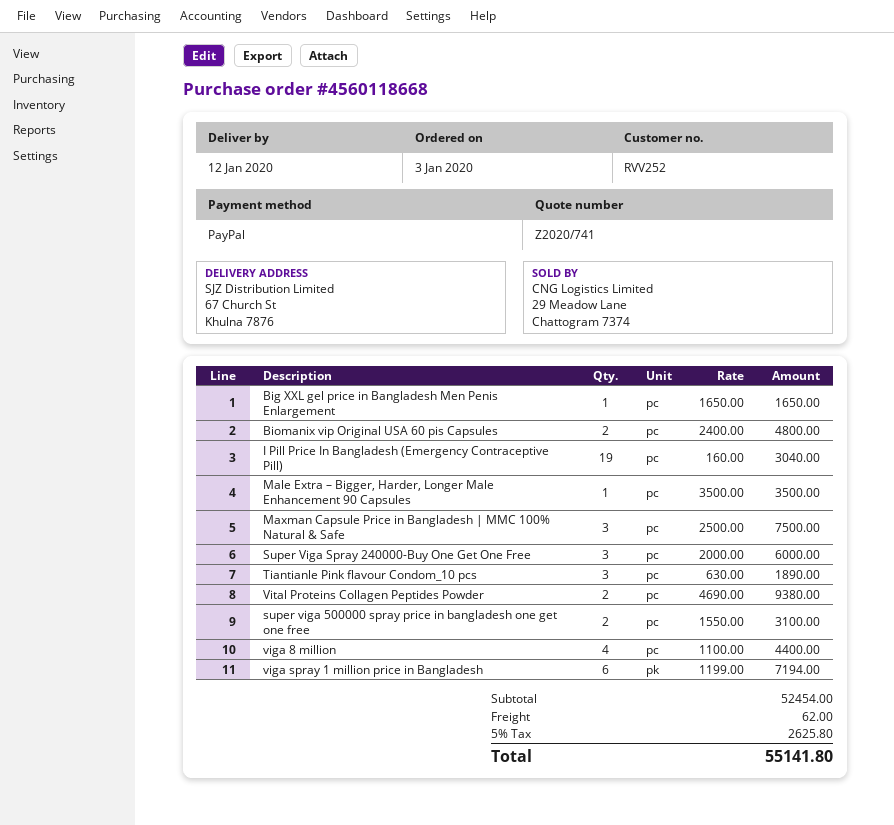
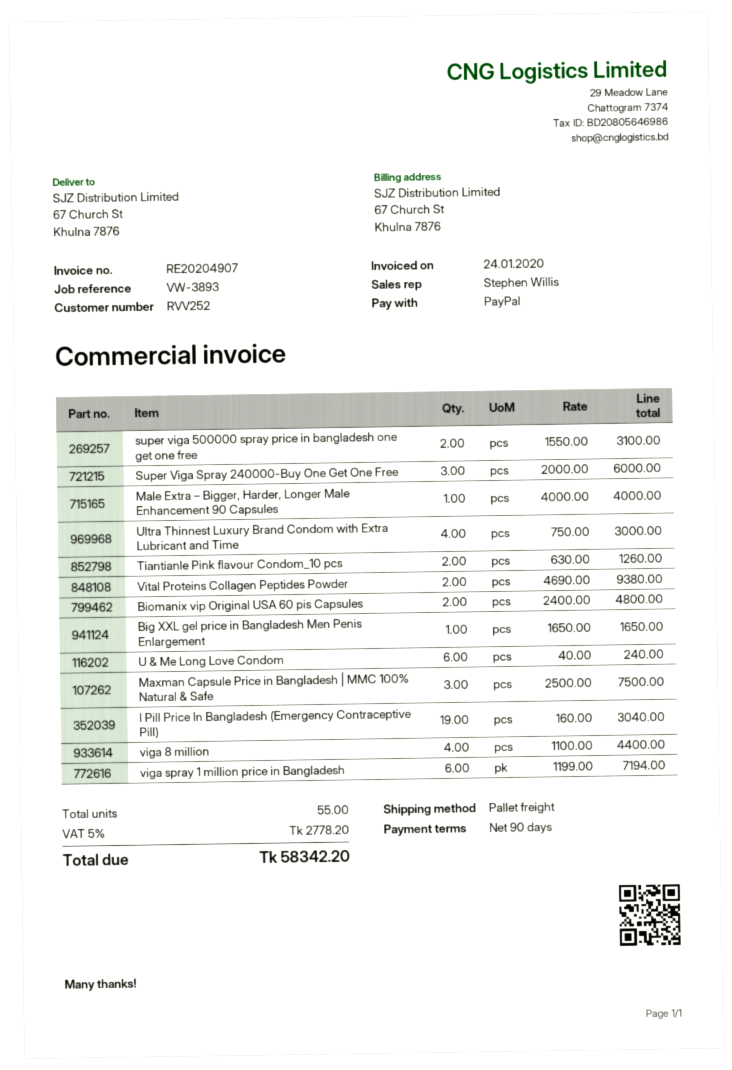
Male Extra – Bigger, Harder, Longer Male Enhancement 90 Capsules: 1 x 3500.00 = 3500.00 -> 1 x 4000.00 = 4000.00
Tiantianle Pink flavour Condom_10 pcs: 3 x 630.00 = 1890.00 -> 2 x 630.00 = 1260.00
Ultra Thinnest Luxury Brand Condom with Extra Lubricant and Time: none -> 4 x 750.00 = 3000.00
U & Me Long Love Condom: none -> 6 x 40.00 = 240.00
shipping: 62.00 -> none
tax: 5% = 2625.80 -> 5% = 2778.20
total: 55141.80 -> 58342.20

